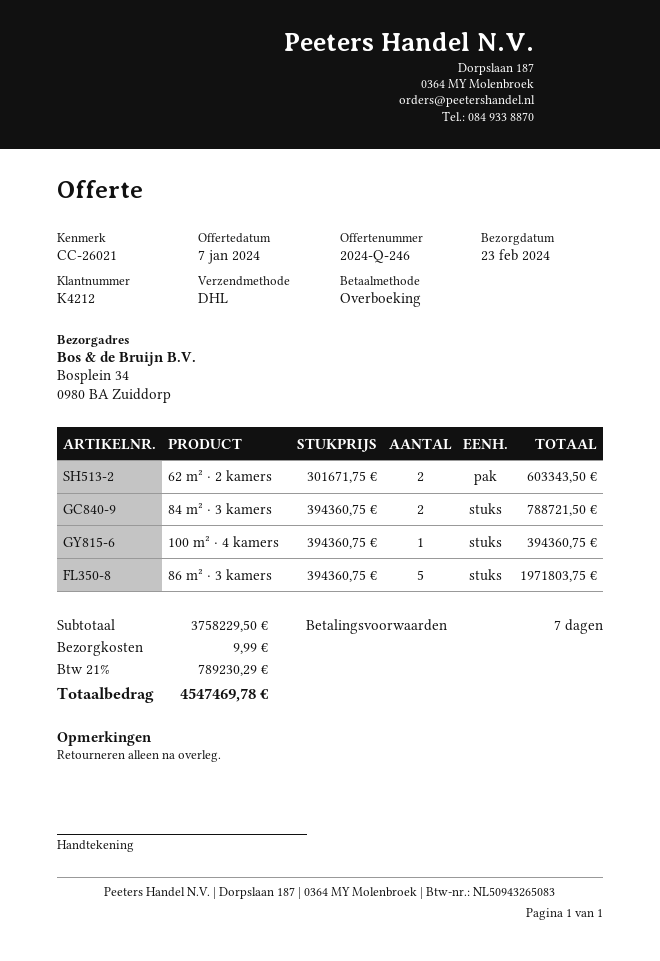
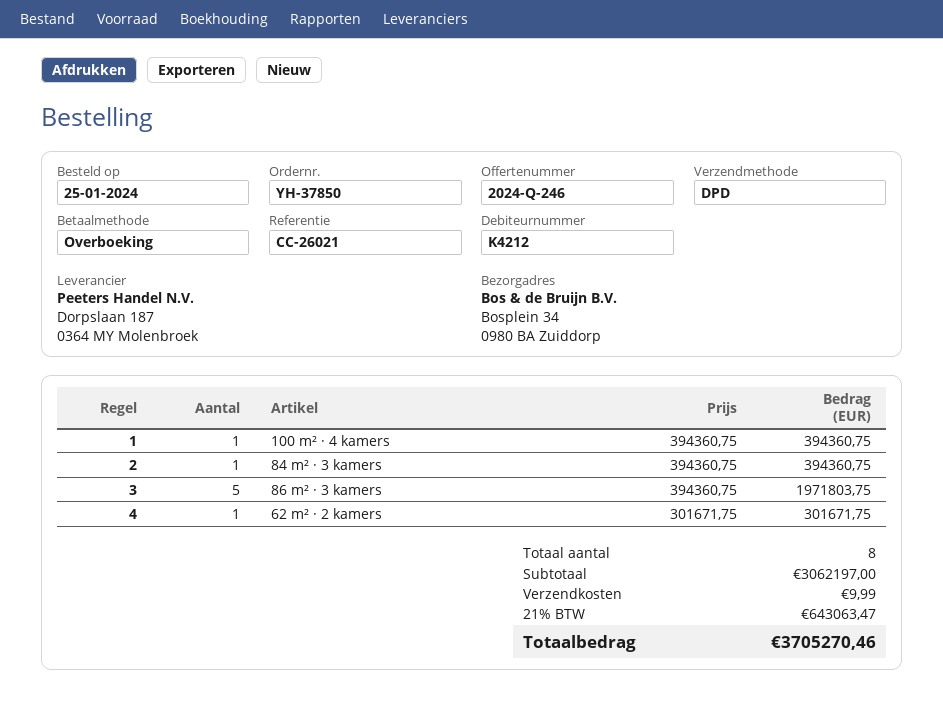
shipping method: DHL -> DPD
62 m² · 2 kamers: 2 x 301671.75 = 603343.50 -> 1 x 301671.75 = 301671.75
84 m² · 3 kamers: 2 x 394360.75 = 788721.50 -> 1 x 394360.75 = 394360.75
subtotal: 3758229.50 -> 3062197.00
tax: 21% = 789230.29 -> 21% = 643063.47
total: 4547469.78 -> 3705270.46

